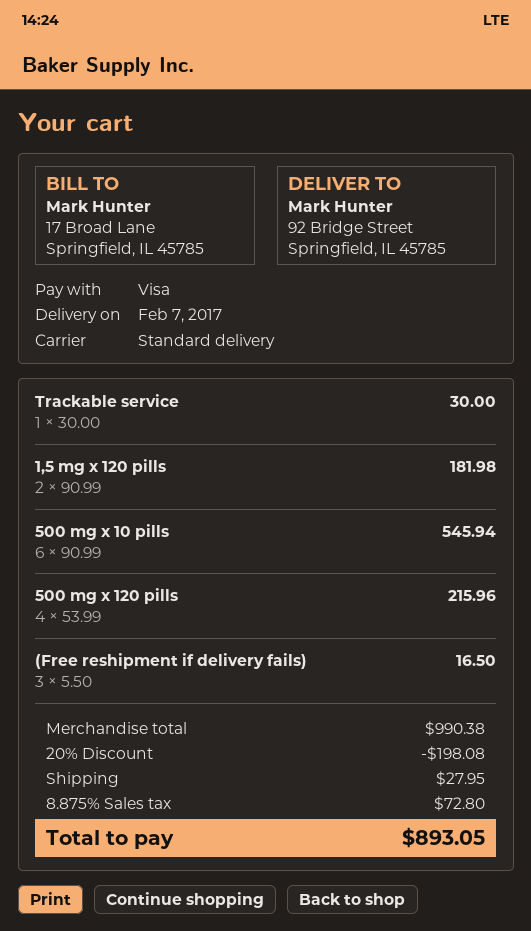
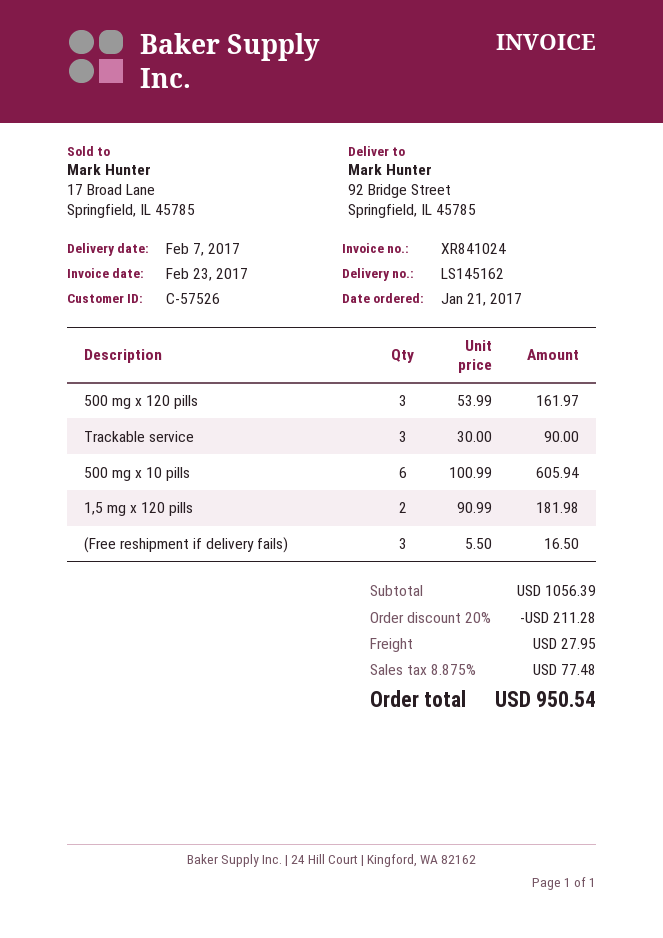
Trackable service: 1 x 30.00 = 30.00 -> 3 x 30.00 = 90.00
500 mg x 10 pills: 6 x 90.99 = 545.94 -> 6 x 100.99 = 605.94
500 mg x 120 pills: 4 x 53.99 = 215.96 -> 3 x 53.99 = 161.97
subtotal: 990.38 -> 1056.39
discount: 20% = 198.08 -> 20% = 211.28
tax: 8.875% = 72.80 -> 8.875% = 77.48
total: 893.05 -> 950.54

